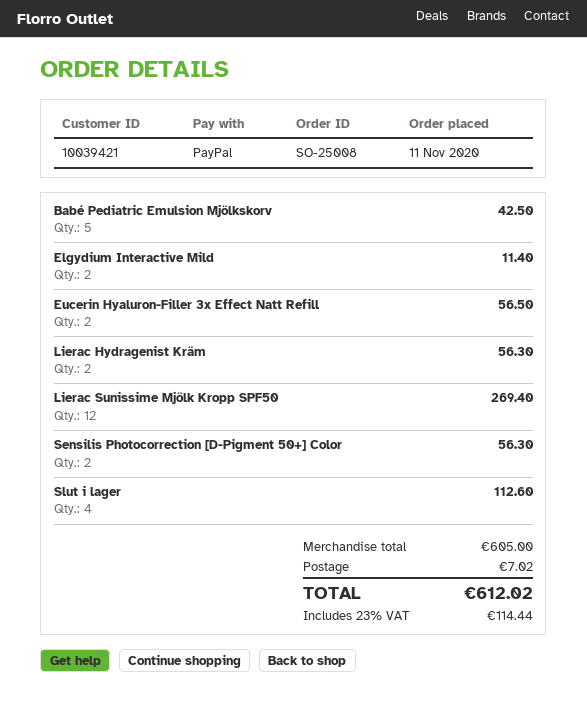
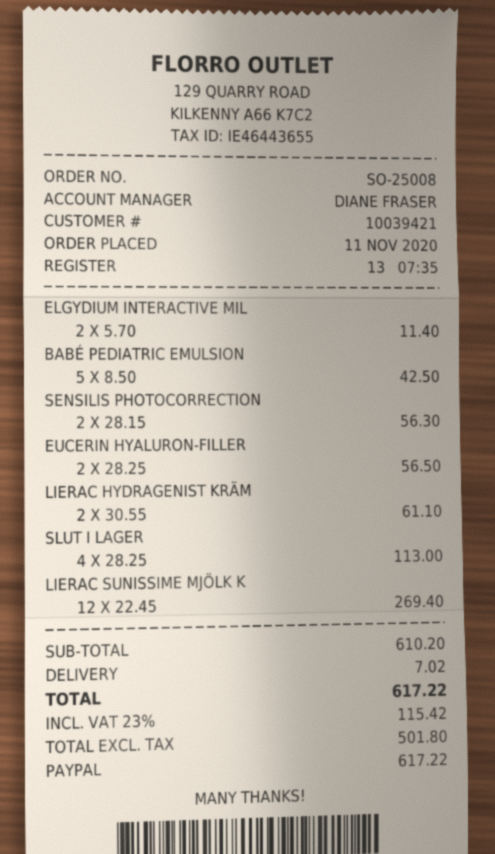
Lierac Hydragenist Kräm: 2 for 56.30 -> 2 for 61.10
Slut i lager: 4 for 112.60 -> 4 for 113.00
subtotal: 605.00 -> 610.20
tax: 23% = 114.44 -> 23% = 115.42
total: 612.02 -> 617.22

